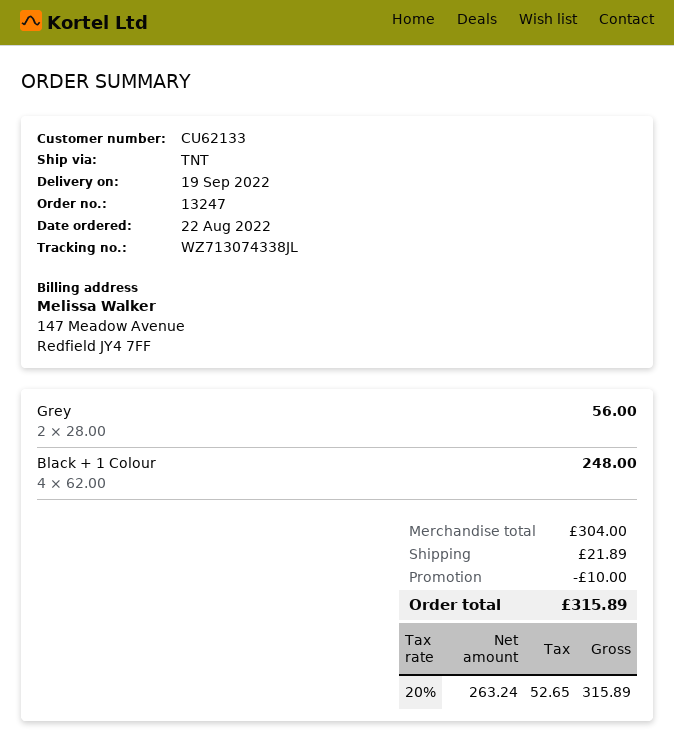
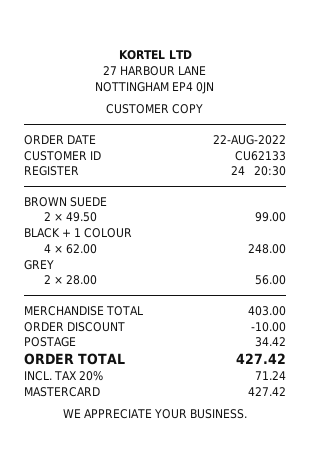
BROWN SUEDE: none -> 2 x 49.50 = 99.00
subtotal: 304.00 -> 403.00
shipping: 21.89 -> 34.42
tax: 20% = 52.65 -> 20% = 71.24
total: 315.89 -> 427.42

